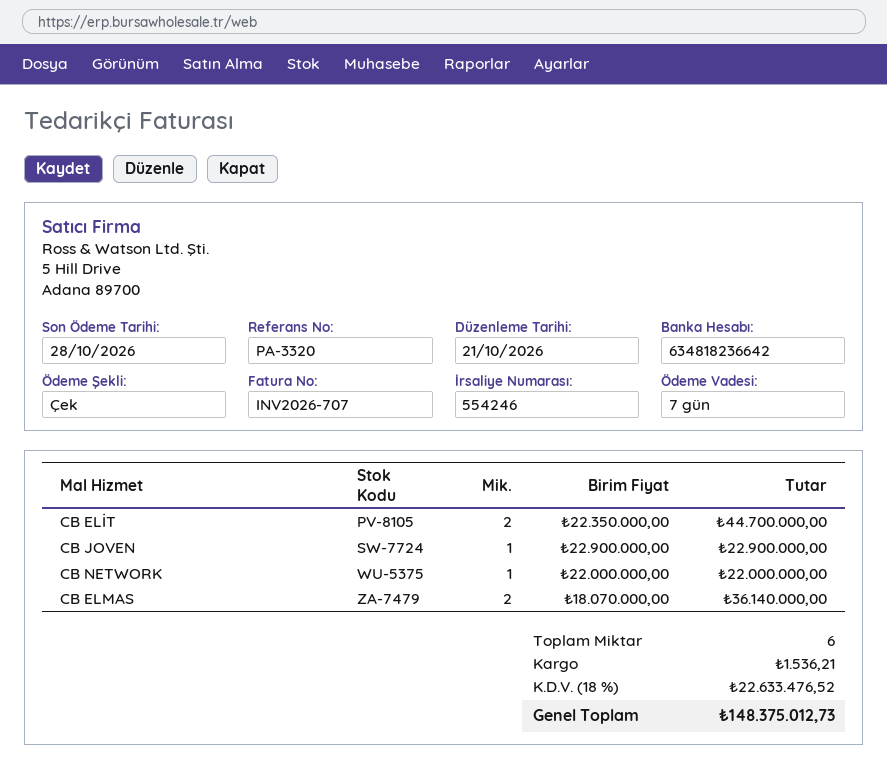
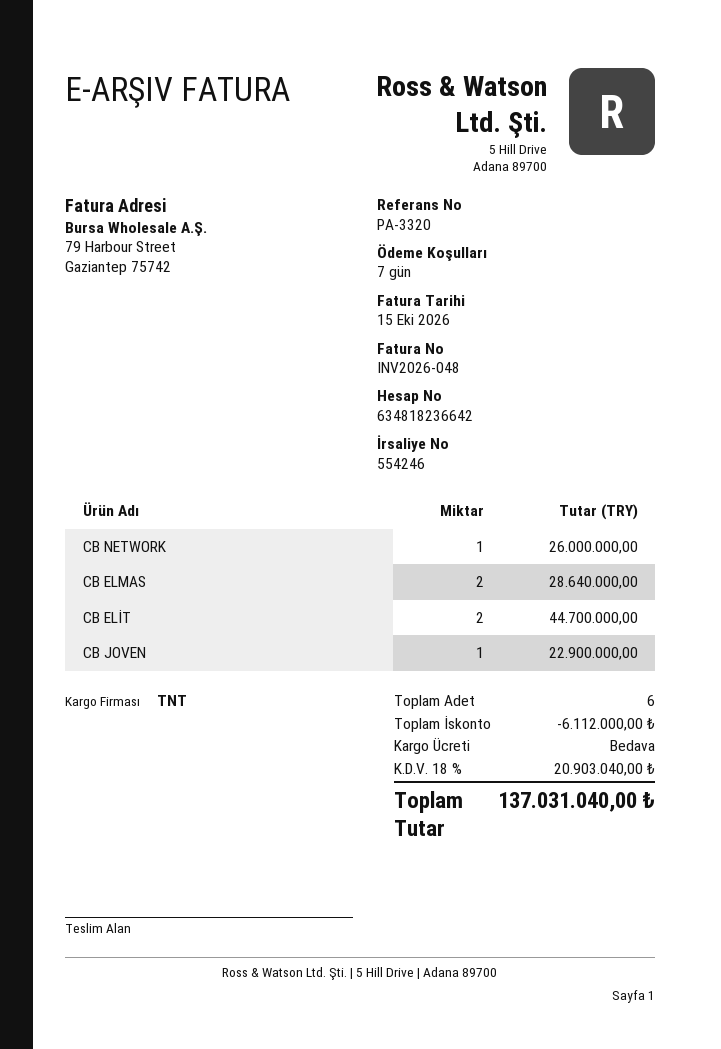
invoice number: INV2026-707 -> INV2026-048
invoice date: 2026-10-21 -> 2026-10-15
CB NETWORK: 1 for 22000000.00 -> 1 for 26000000.00
CB ELMAS: 2 for 36140000.00 -> 2 for 28640000.00
discount: none -> 6112000.00
shipping: 1536.21 -> 0.00
tax: 18% = 22633476.52 -> 18% = 20903040.00
total: 148375012.73 -> 137031040.00

